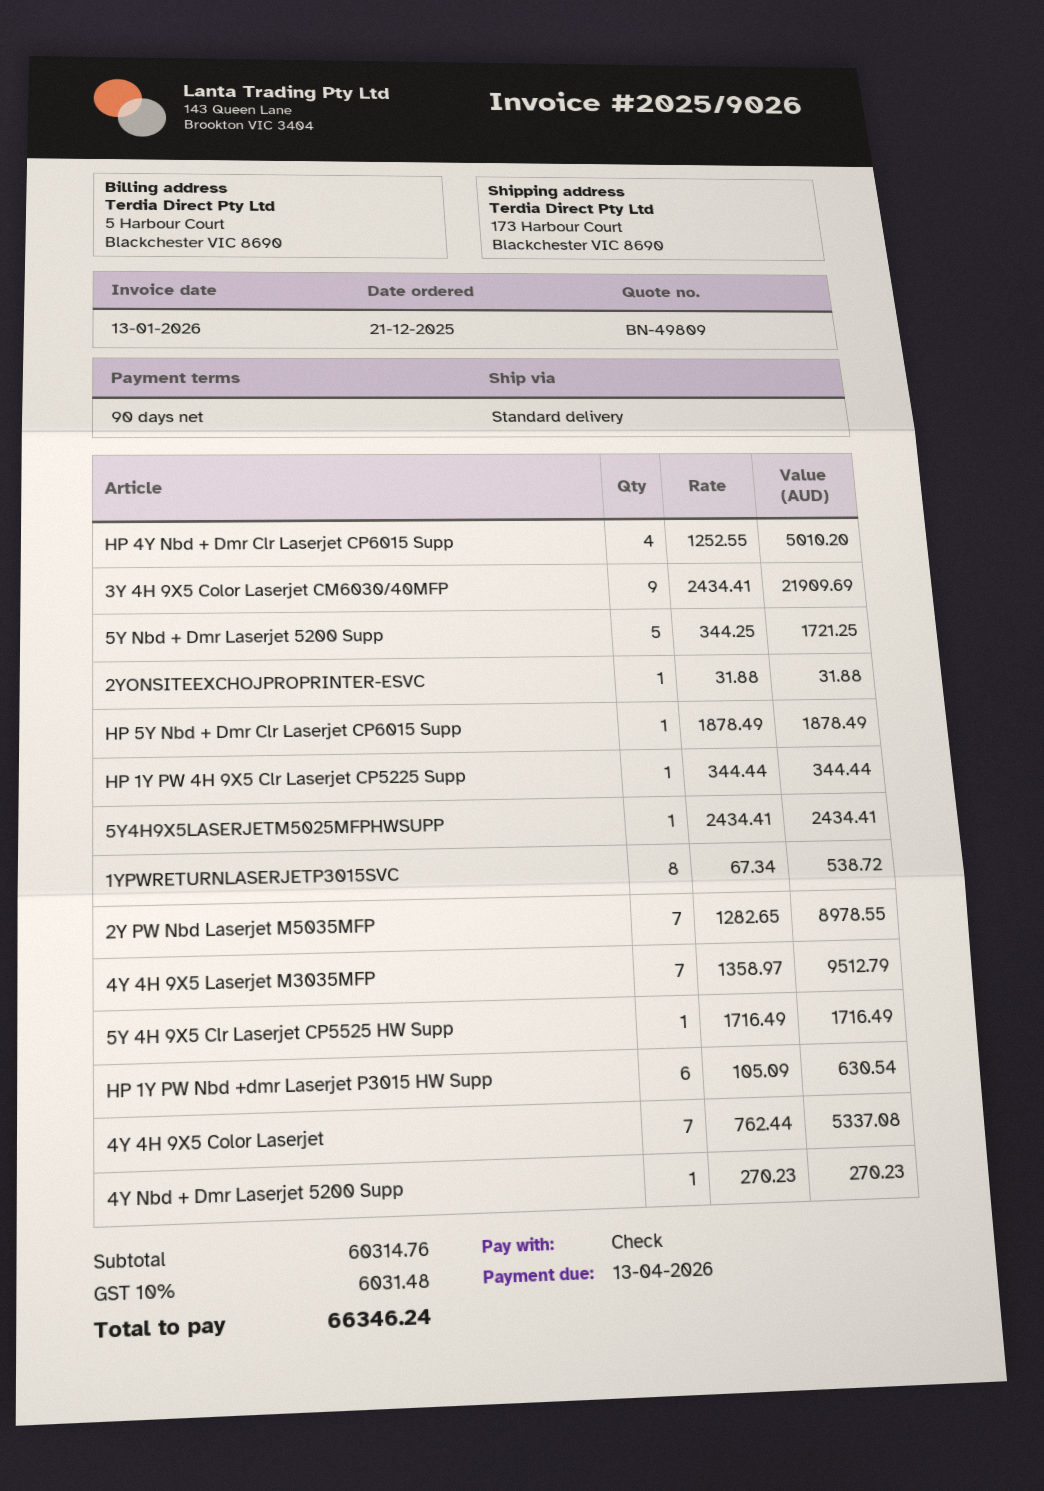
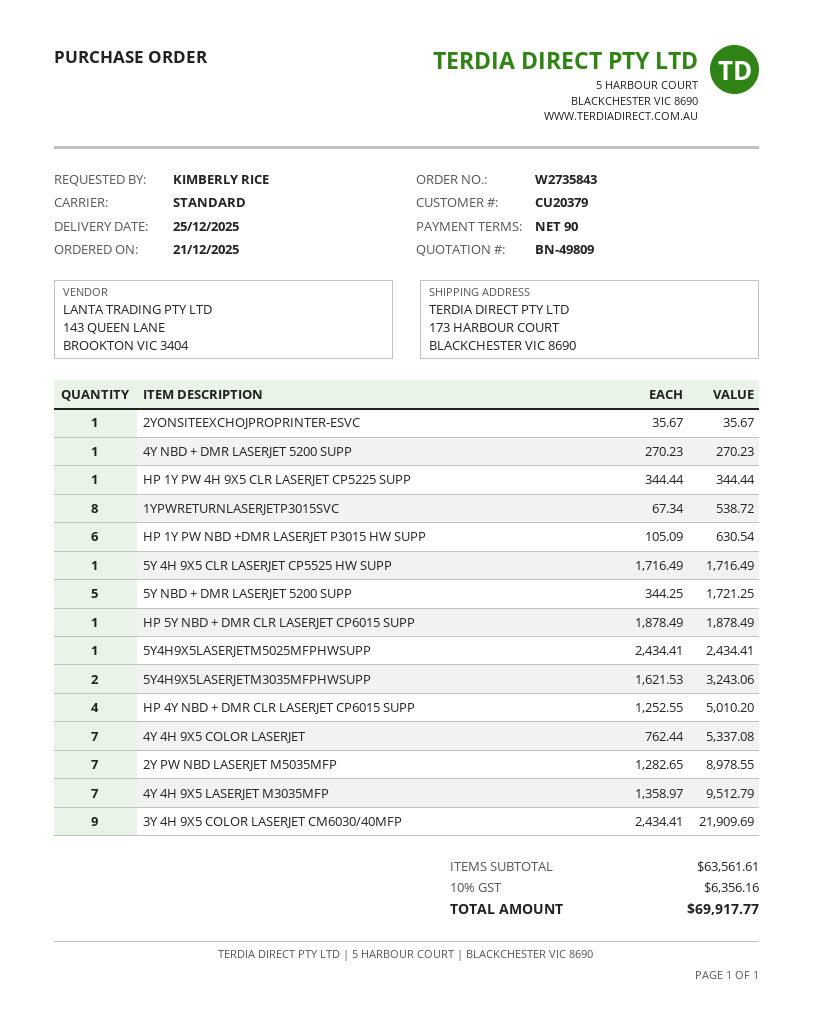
2YONSITEEXCHOJPROPRINTER-ESVC: 1 x 31.88 = 31.88 -> 1 x 35.67 = 35.67
5Y4H9X5LASERJETM3035MFPHWSUPP: none -> 2 x 1621.53 = 3243.06
subtotal: 60314.76 -> 63561.61
tax: 10% = 6031.48 -> 10% = 6356.16
total: 66346.24 -> 69917.77

